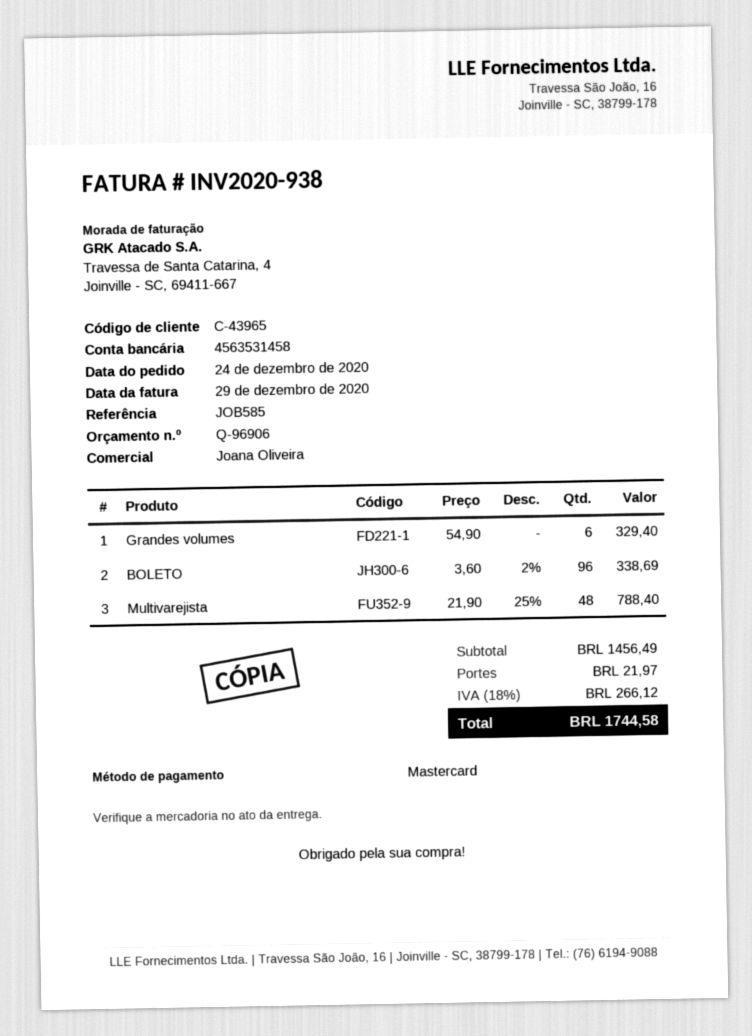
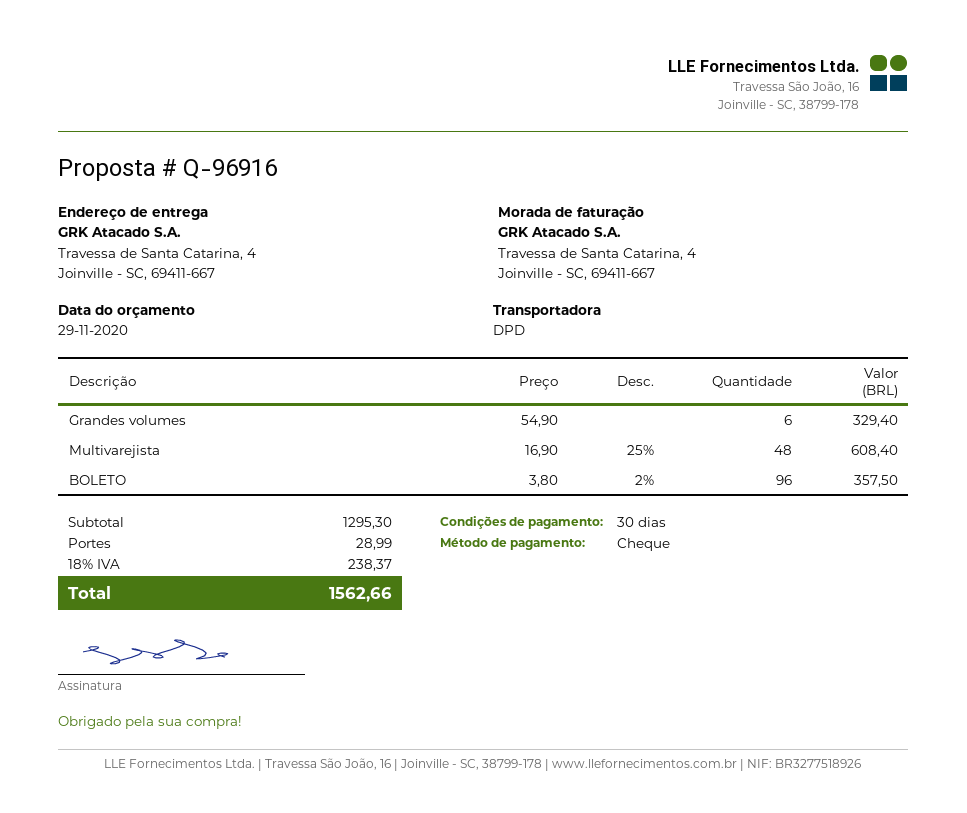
quote number: Q-96906 -> Q-96916
payment method: Mastercard -> cheque
BOLETO: 96 x 3.60 - 2% = 338.69 -> 96 x 3.80 - 2% = 357.50
Multivarejista: 48 x 21.90 - 25% = 788.40 -> 48 x 16.90 - 25% = 608.40
subtotal: 1456.49 -> 1295.30
shipping: 21.97 -> 28.99
tax: 18% = 266.12 -> 18% = 238.37
total: 1744.58 -> 1562.66

